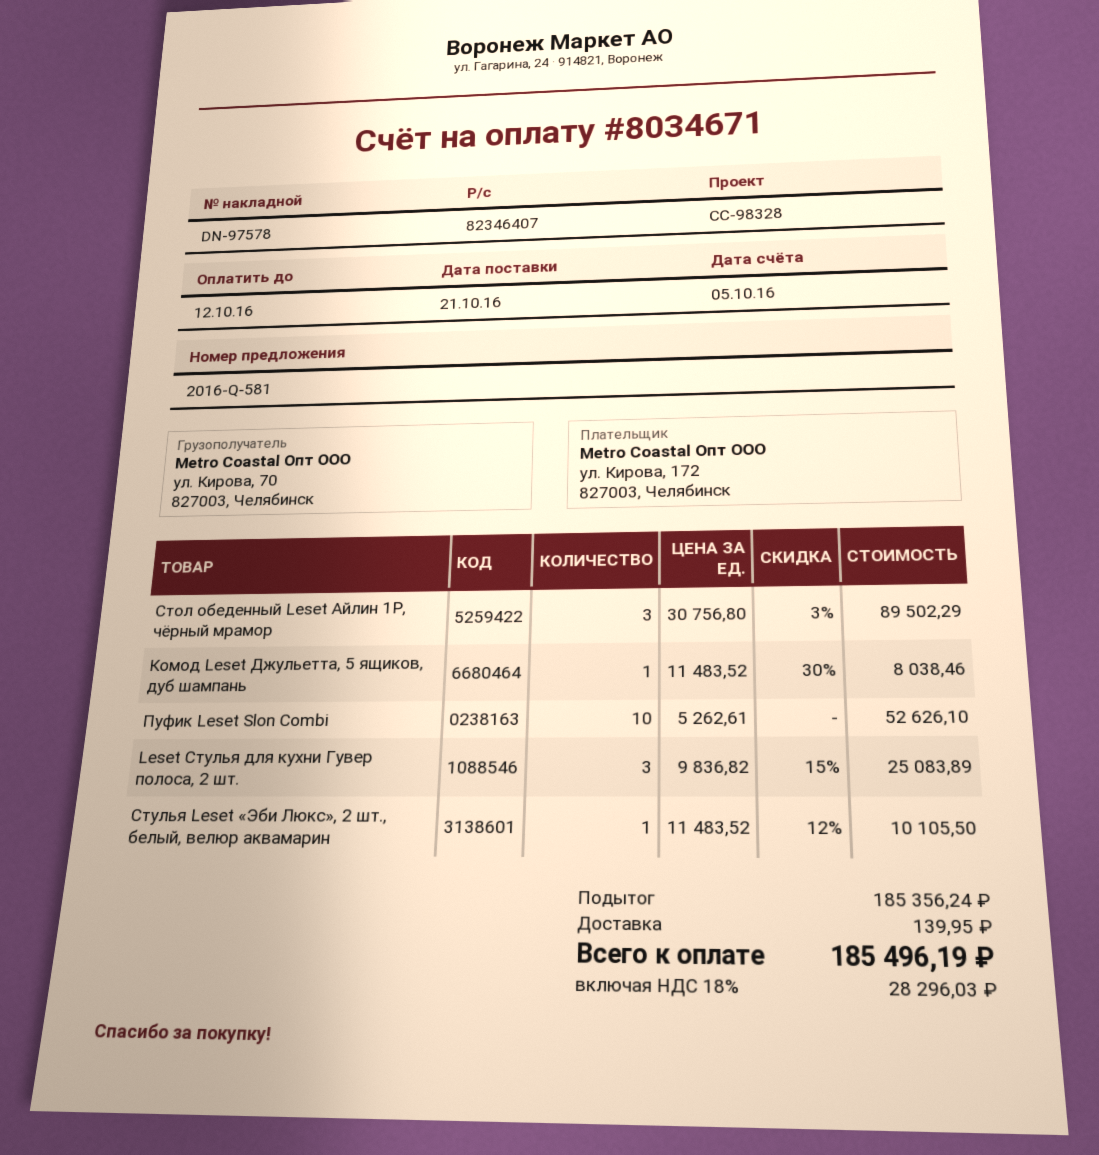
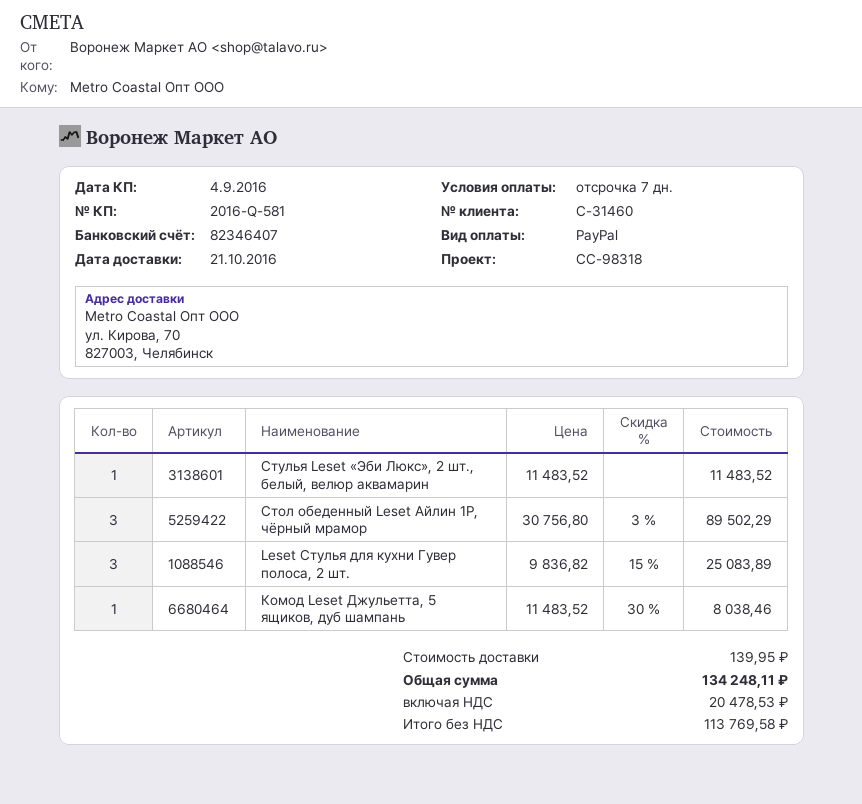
reference: CC-98328 -> CC-98318
Пуфик Leset Slon Combi: 10 x 5262.61 = 52626.10 -> none
Стулья Leset «Эби Люкс», 2 шт., белый, велюр аквамарин: 1 x 11483.52 - 12% = 10105.50 -> 1 x 11483.52 = 11483.52
tax: 28296.03 -> 20478.53
total: 185496.19 -> 134248.11

